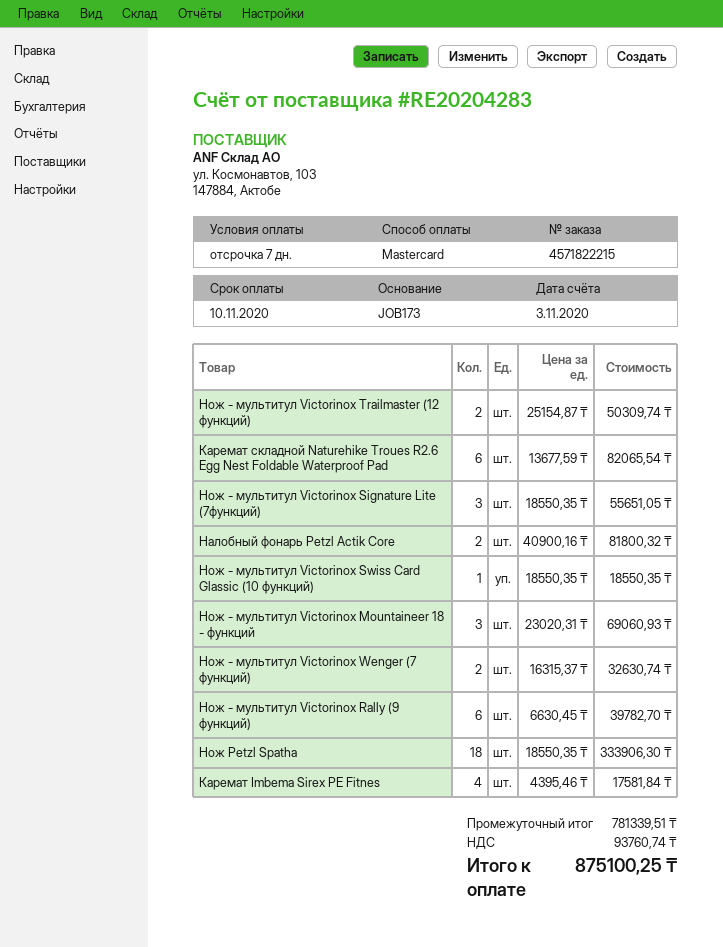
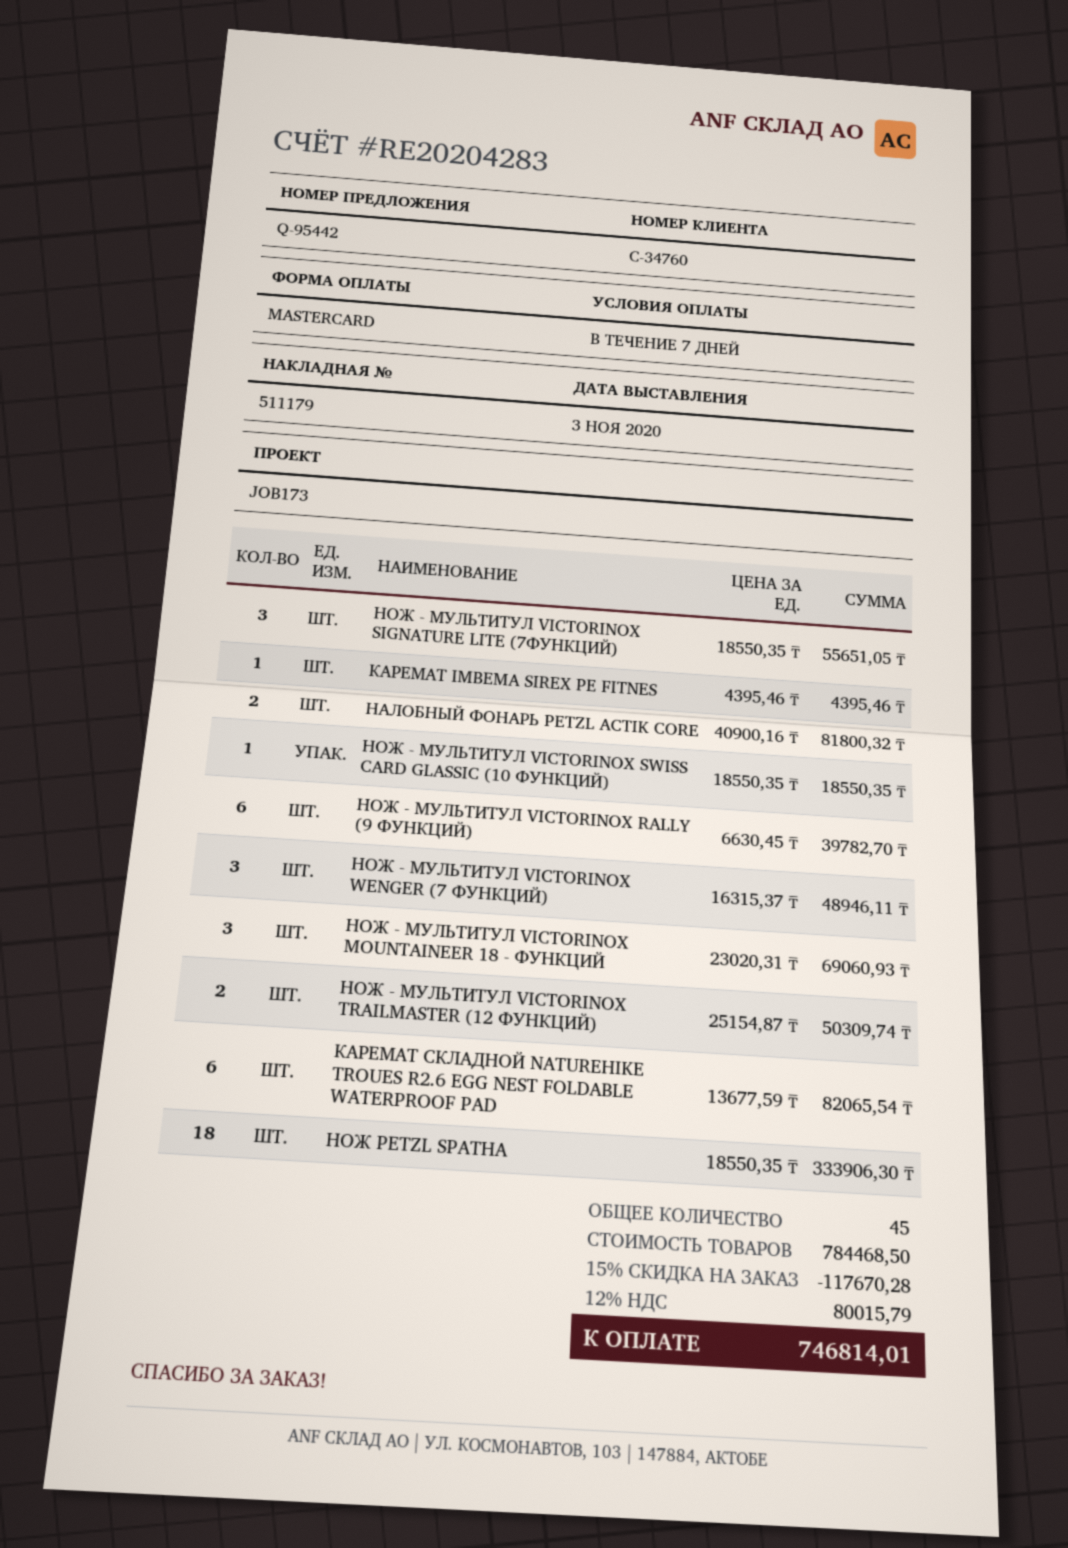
Нож - мультитул Victorinox Wenger (7 функций): 2 x 16315.37 = 32630.74 -> 3 x 16315.37 = 48946.11
Каремат Imbema Sirex PE Fitnes: 4 x 4395.46 = 17581.84 -> 1 x 4395.46 = 4395.46
subtotal: 781339.51 -> 784468.50
discount: none -> 15% = 117670.28
tax: 93760.74 -> 80015.79
total: 875100.25 -> 746814.01

